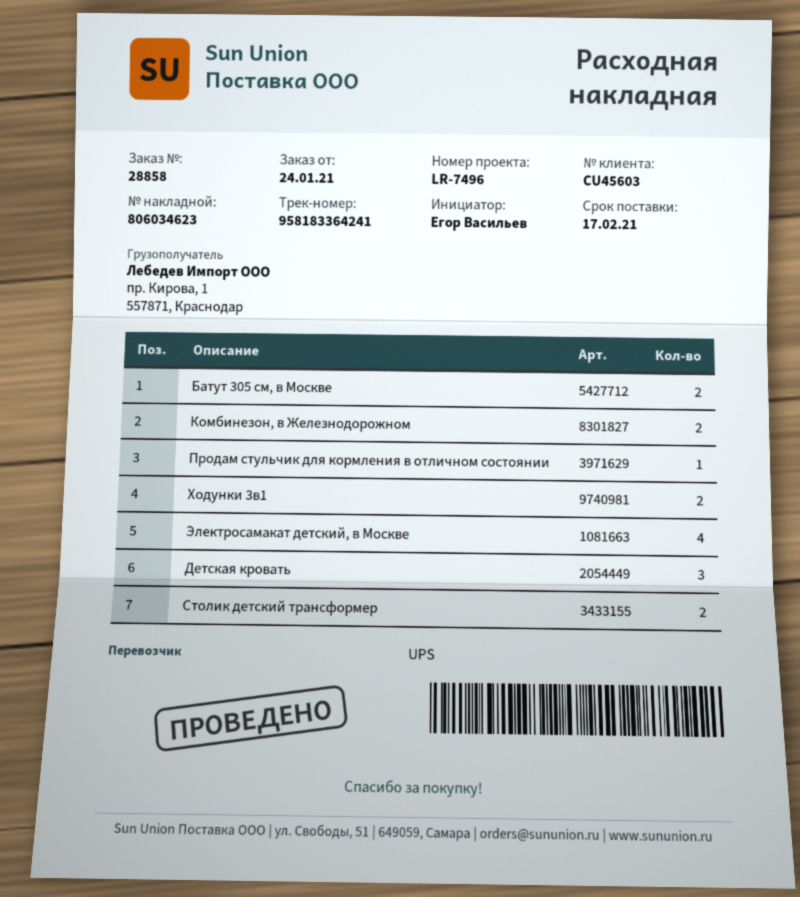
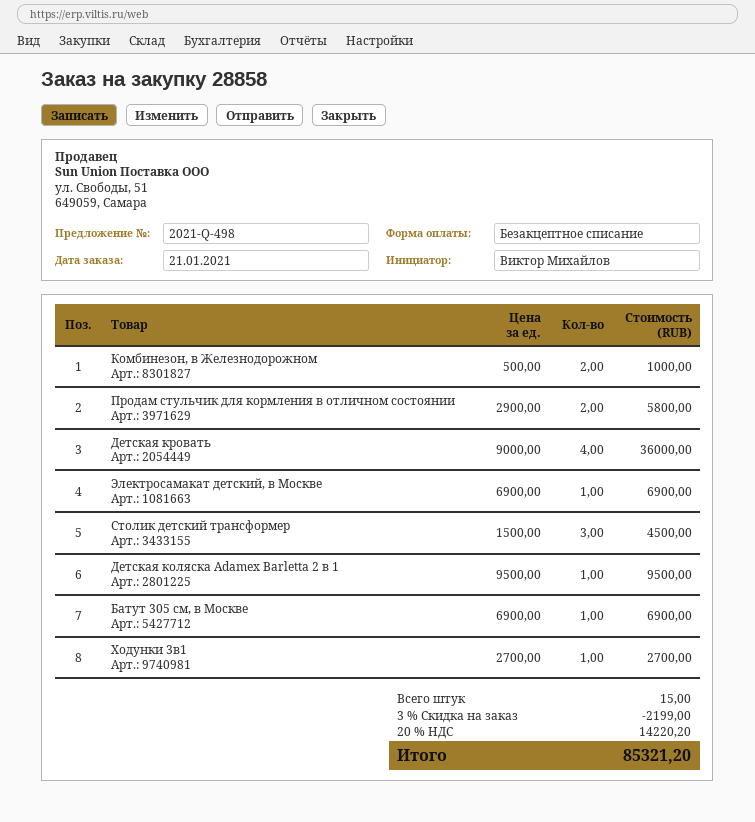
order date: 2021-01-24 -> 2021-01-21
ordered by: Егор Васильев -> Виктор Михайлов
Батут 305 см, в Москве: 2 -> 1
Продам стульчик для кормления в отличном состоянии: 1 -> 2
Ходунки 3в1: 2 -> 1
Электросамакат детский, в Москве: 4 -> 1
Детская кровать: 3 -> 4
Столик детский трансформер: 2 -> 3
Детская коляска Adamex Barletta 2 в 1: none -> 1

